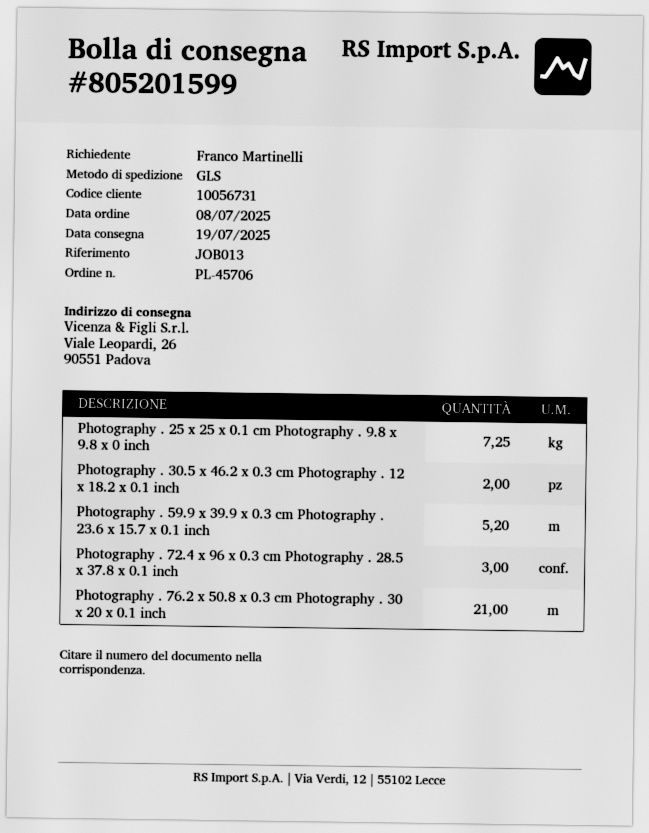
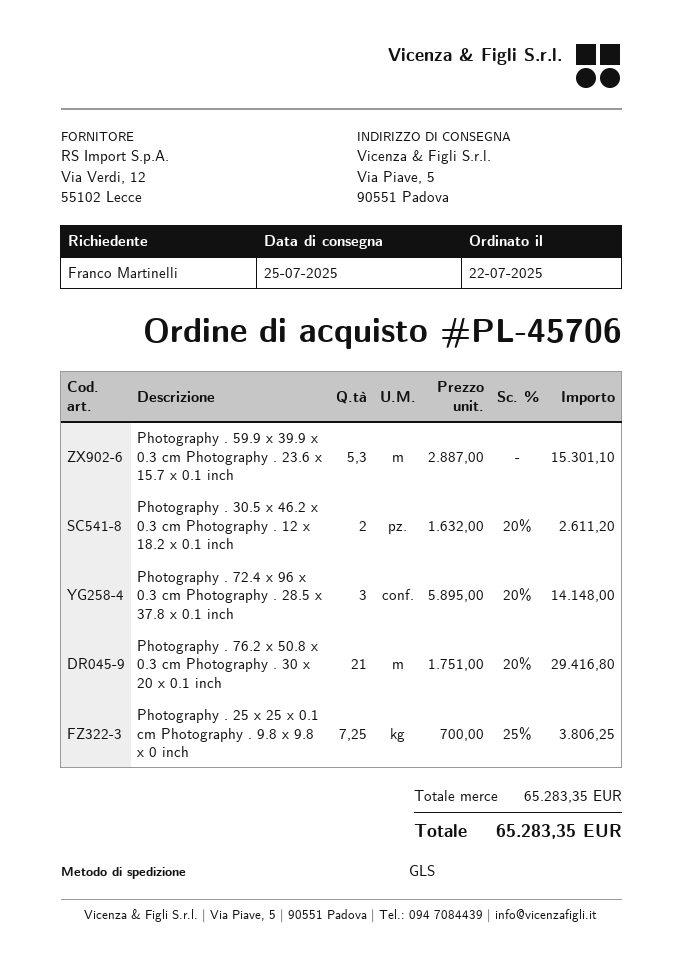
order date: 2025-07-08 -> 2025-07-22
delivery date: 2025-07-19 -> 2025-07-25
ship to: Viale Leopardi, 26, 90551 Padova -> Via Piave, 5, 90551 Padova
Photography . 59.9 x 39.9 x 0.3 cm Photography . 23.6 x 15.7 x 0.1 inch: 5.2 -> 5.3

